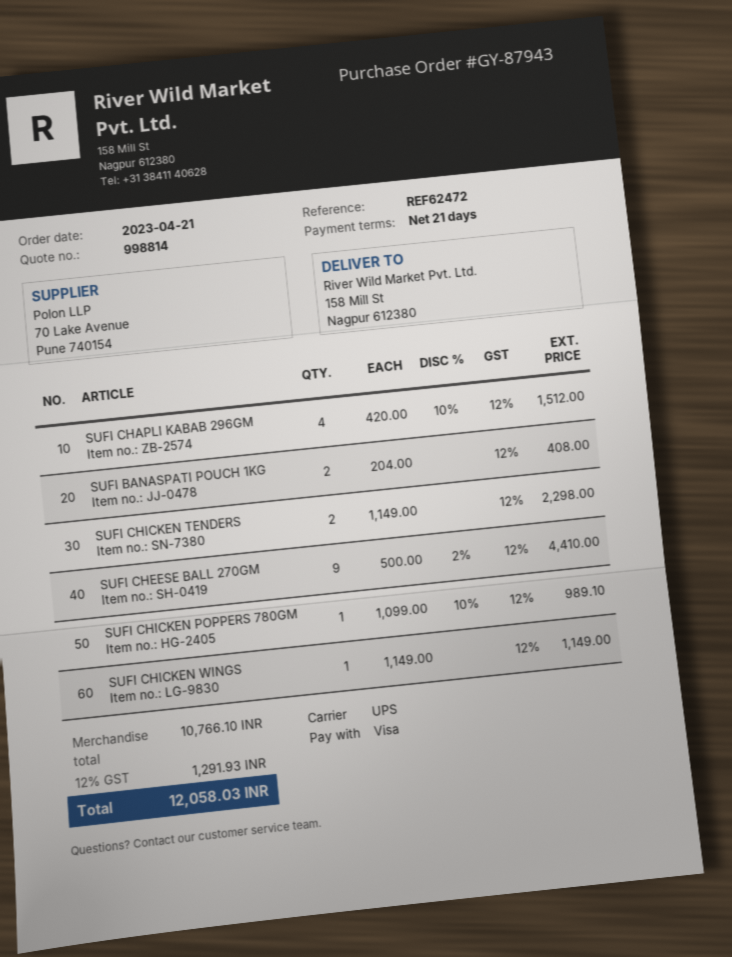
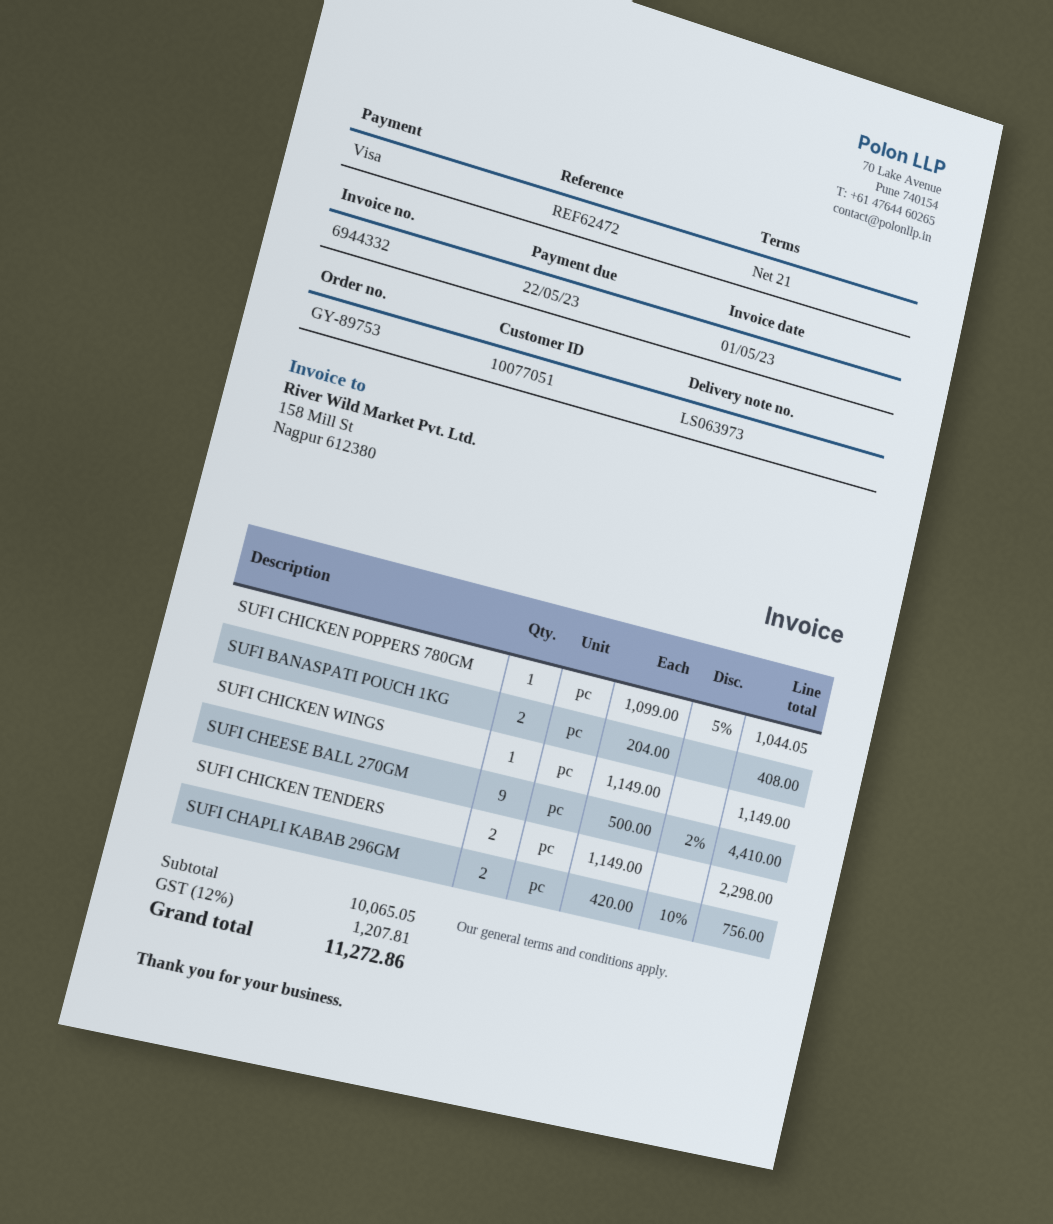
order number: GY-87943 -> GY-89753
SUFI CHAPLI KABAB 296GM: 4 x 420.00 - 10% = 1512.00 -> 2 x 420.00 - 10% = 756.00
SUFI CHICKEN POPPERS 780GM: 1 x 1099.00 - 10% = 989.10 -> 1 x 1099.00 - 5% = 1044.05
subtotal: 10766.10 -> 10065.05
tax: 12% = 1291.93 -> 12% = 1207.81
total: 12058.03 -> 11272.86

